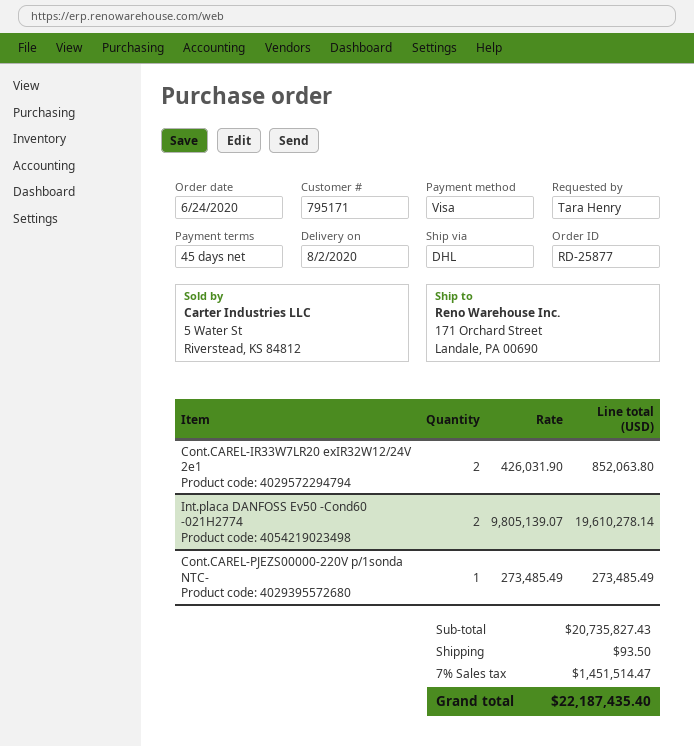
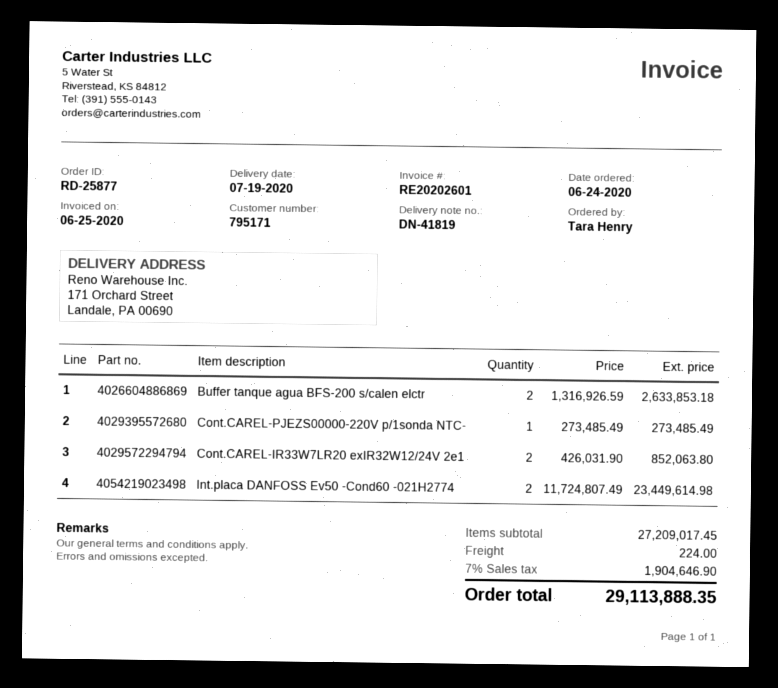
delivery date: 2020-08-02 -> 2020-07-19
Int.placa DANFOSS Ev50 -Cond60 -021H2774: 2 x 9805139.07 = 19610278.14 -> 2 x 11724807.49 = 23449614.98
Buffer tanque agua BFS-200 s/calen elctr: none -> 2 x 1316926.59 = 2633853.18
subtotal: 20735827.43 -> 27209017.45
shipping: 93.50 -> 224.00
tax: 7% = 1451514.47 -> 7% = 1904646.90
total: 22187435.40 -> 29113888.35

